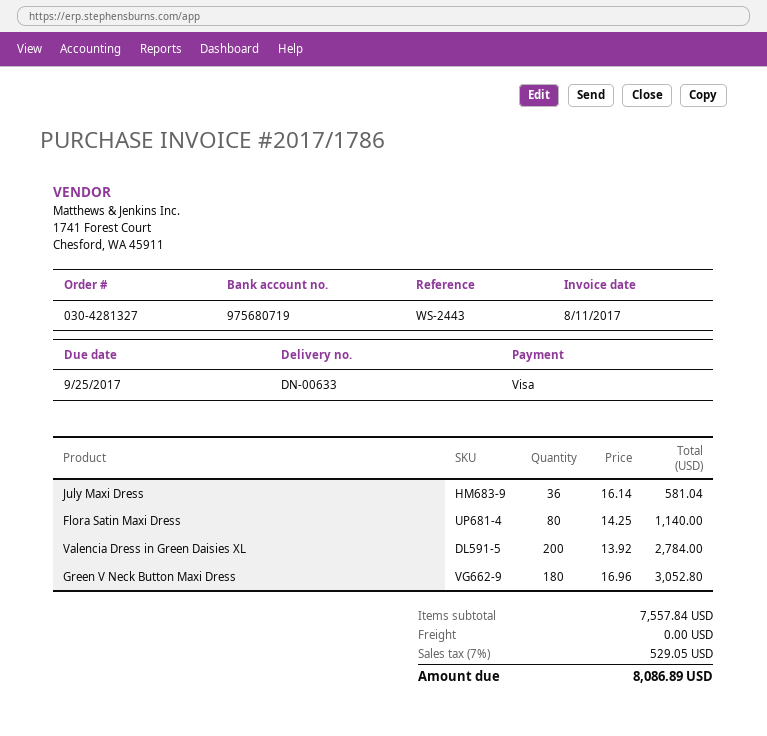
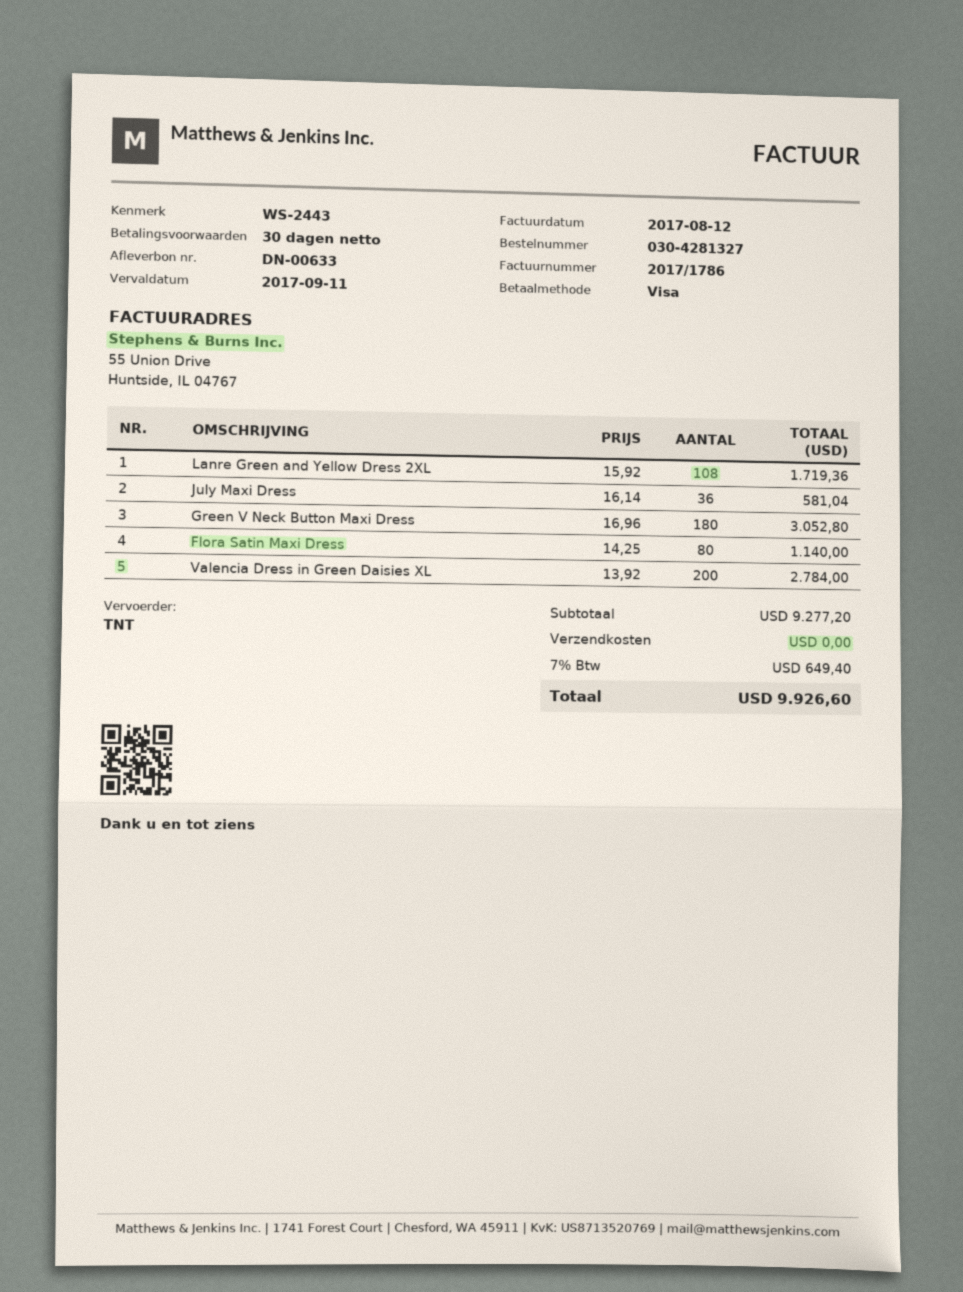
invoice date: 2017-08-11 -> 2017-08-12
due date: 2017-09-25 -> 2017-09-11
Lanre Green and Yellow Dress 2XL: none -> 108 x 15.92 = 1719.36
subtotal: 7557.84 -> 9277.20
tax: 7% = 529.05 -> 7% = 649.40
total: 8086.89 -> 9926.60

